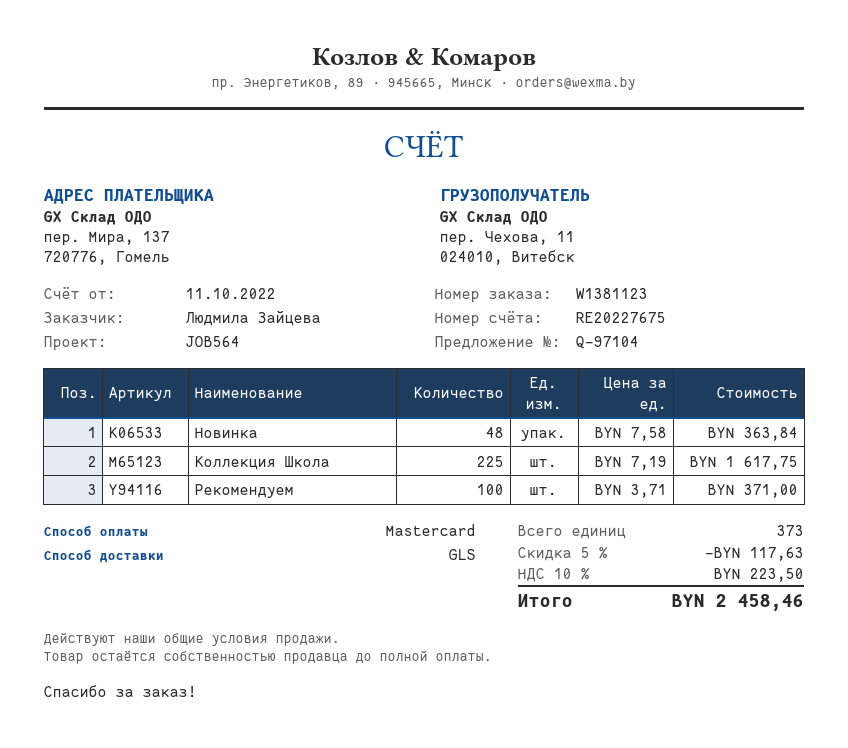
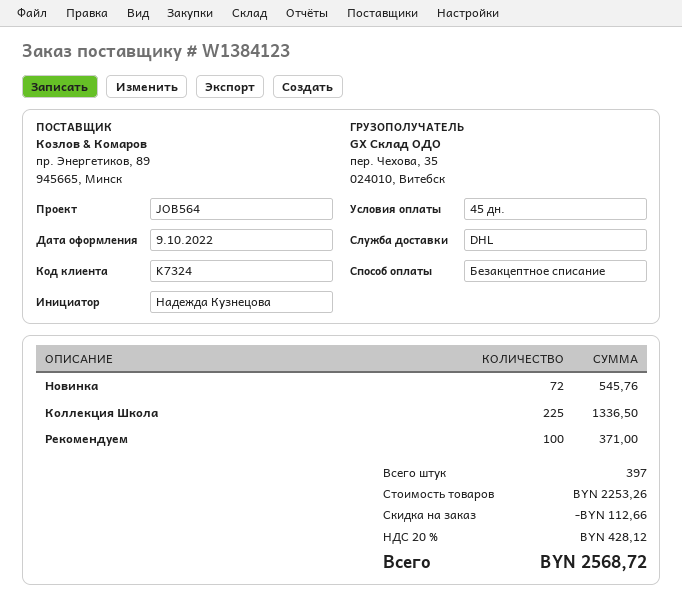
order number: W1381123 -> W1384123
ordered by: Людмила Зайцева -> Надежда Кузнецова
payment method: Mastercard -> direct debit
shipping method: GLS -> DHL
ship to: пер. Чехова, 11, 024010, Витебск -> пер. Чехова, 35, 024010, Витебск
Новинка: 48 for 363.84 -> 72 for 545.76
Коллекция Школа: 225 for 1617.75 -> 225 for 1336.50
total quantity: 373 -> 397
discount: 117.63 -> 112.66
tax: 10% = 223.50 -> 20% = 428.12
total: 2458.46 -> 2568.72

